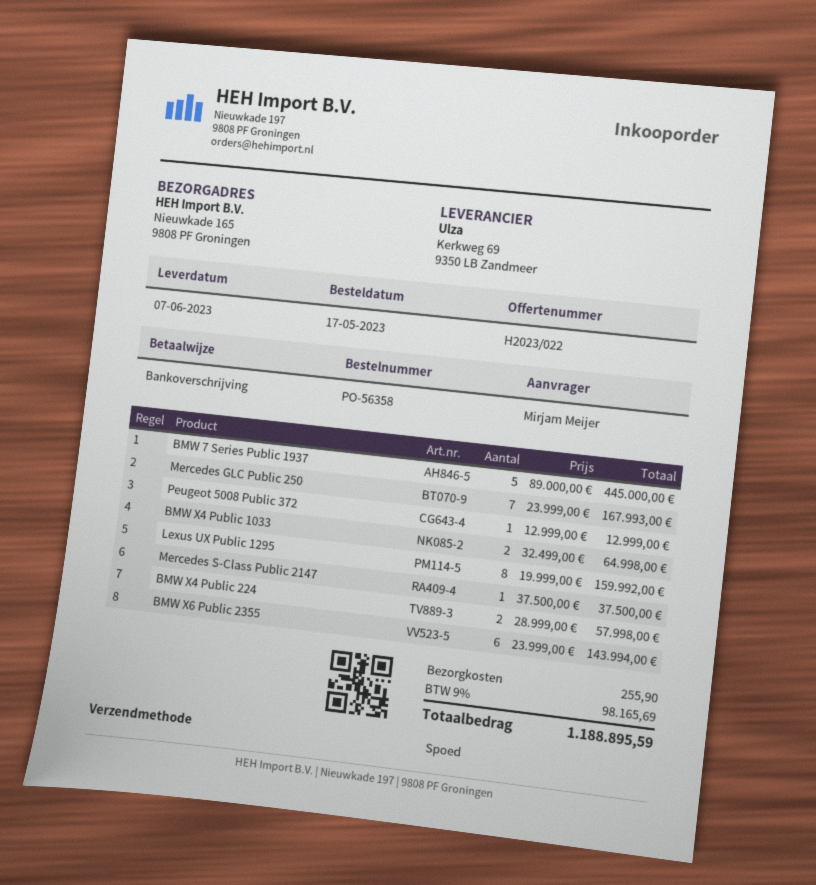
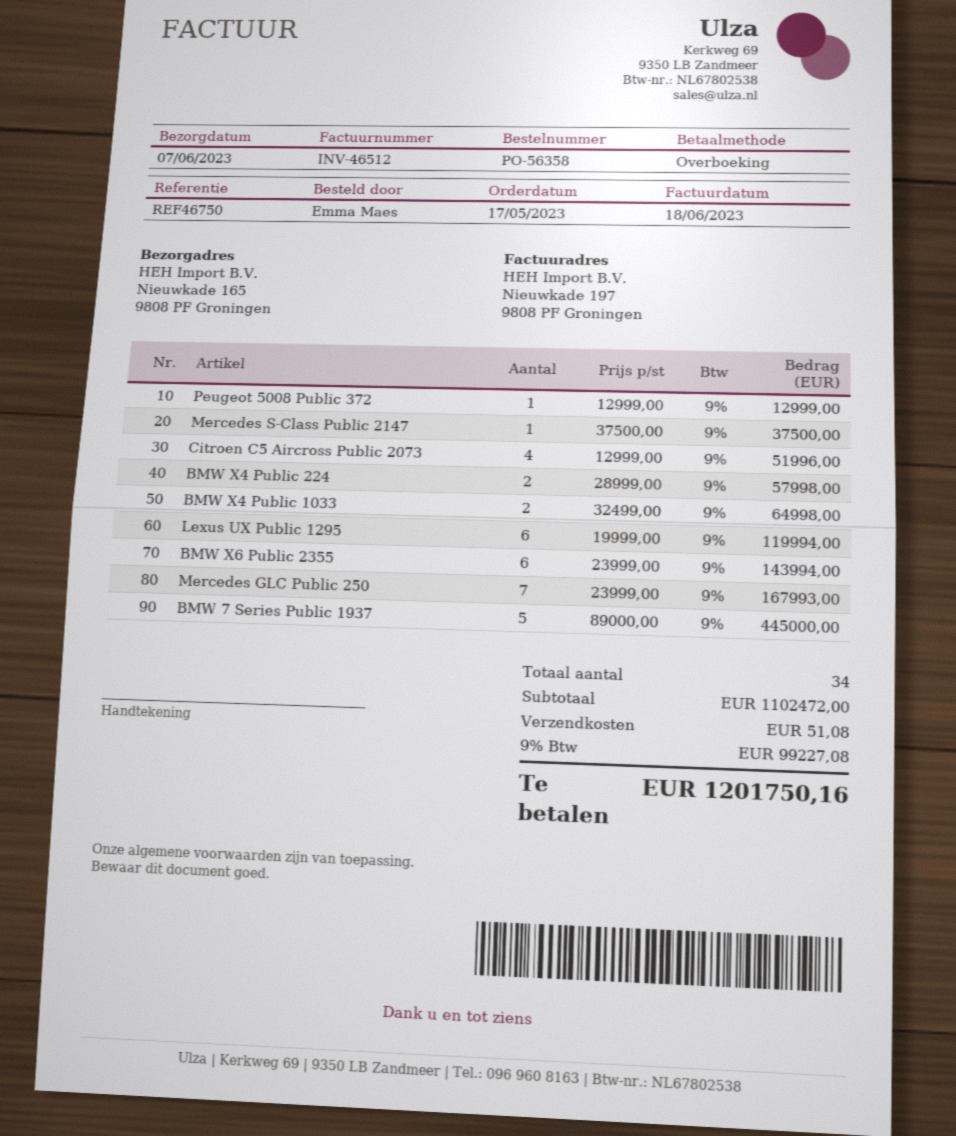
ordered by: Mirjam Meijer -> Emma Maes
Lexus UX Public 1295: 8 x 19999.00 = 159992.00 -> 6 x 19999.00 = 119994.00
Citroen C5 Aircross Public 2073: none -> 4 x 12999.00 = 51996.00
shipping: 255.90 -> 51.08
tax: 9% = 98165.69 -> 9% = 99227.08
total: 1188895.59 -> 1201750.16

